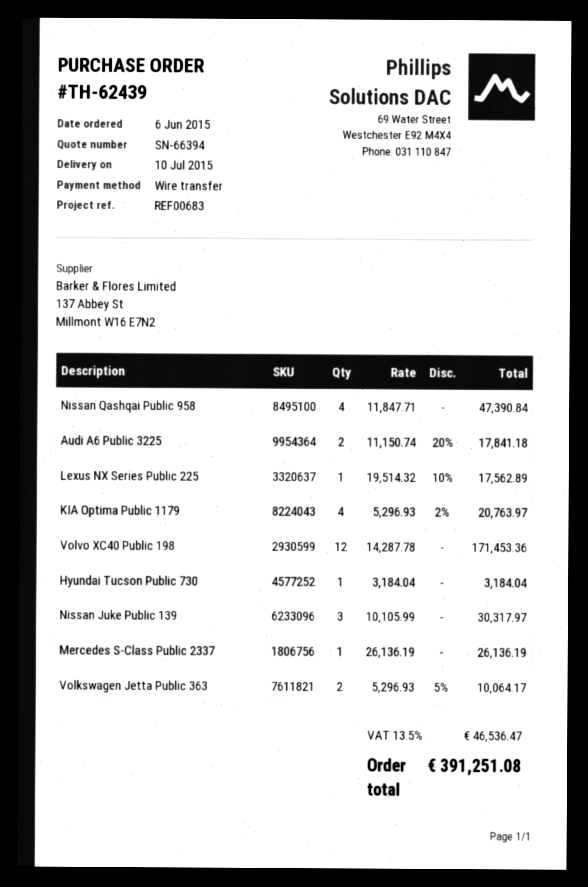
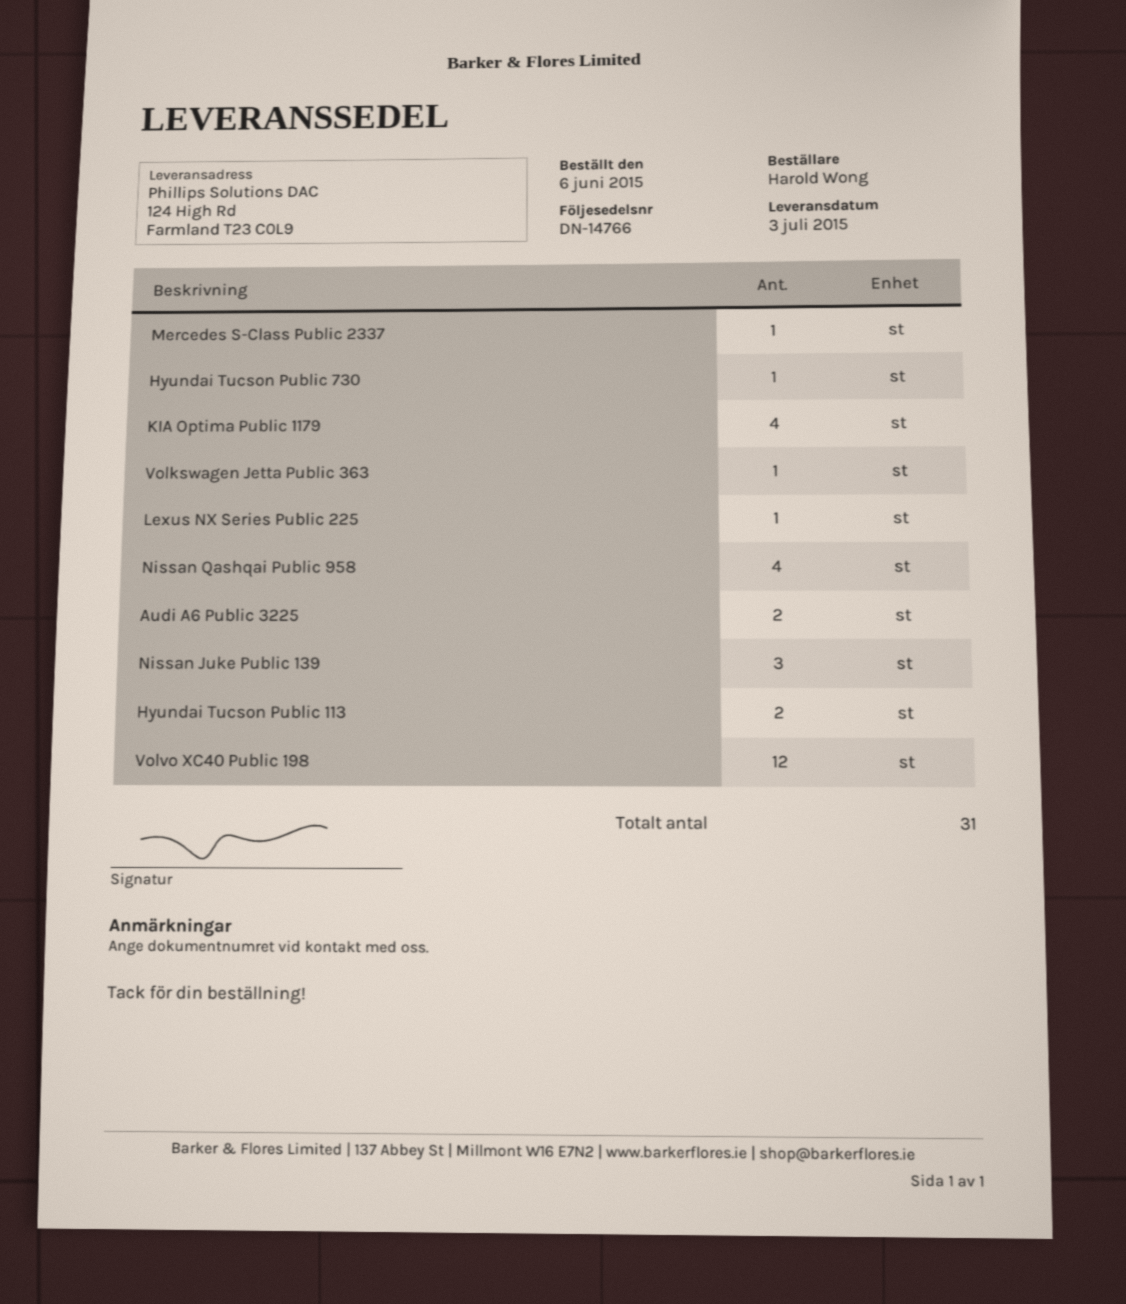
delivery date: 2015-07-10 -> 2015-07-03
Volkswagen Jetta Public 363: 2 -> 1
Hyundai Tucson Public 113: none -> 2

